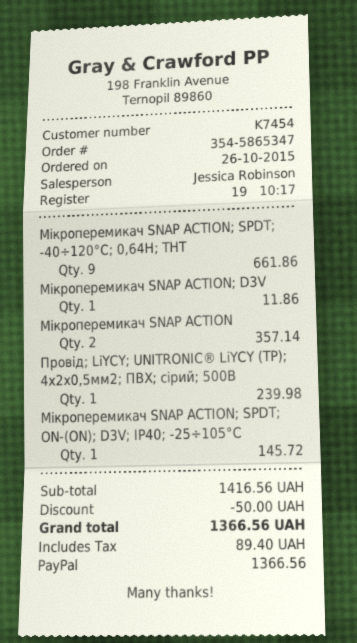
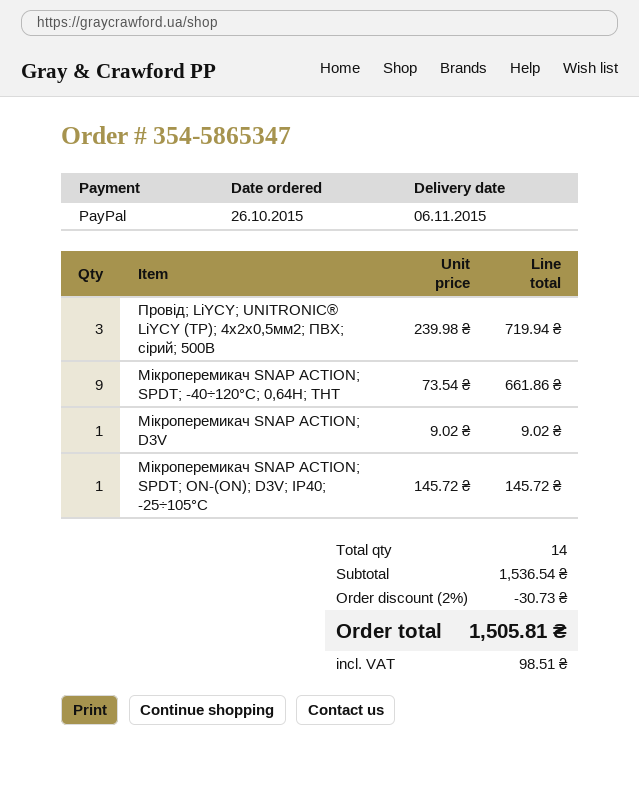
Мікроперемикач SNAP ACTION; D3V: 1 for 11.86 -> 1 for 9.02
Мікроперемикач SNAP ACTION: 2 for 357.14 -> none
Провід; LiYCY; UNITRONIC® LiYCY (TP); 4x2x0,5мм2; ПВХ; сірий; 500В: 1 for 239.98 -> 3 for 719.94
subtotal: 1416.56 -> 1536.54
discount: 50.00 -> 30.73
tax: 89.40 -> 98.51
total: 1366.56 -> 1505.81

